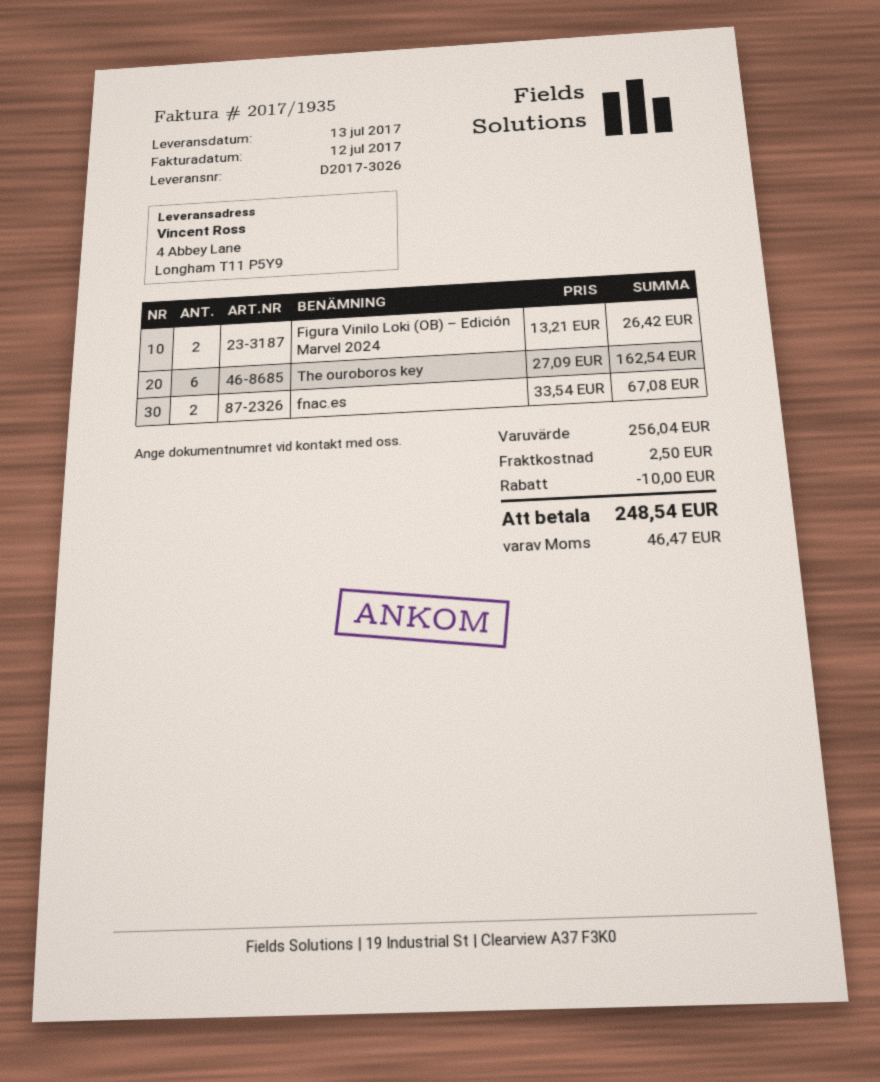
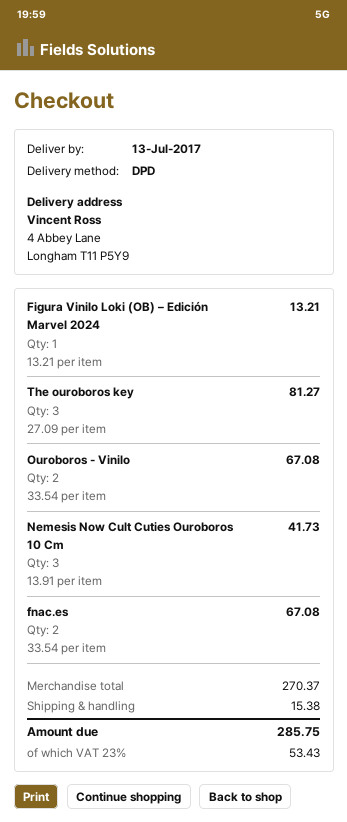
Figura Vinilo Loki (OB) – Edición Marvel 2024: 2 x 13.21 = 26.42 -> 1 x 13.21 = 13.21
The ouroboros key: 6 x 27.09 = 162.54 -> 3 x 27.09 = 81.27
Ouroboros - Vinilo: none -> 2 x 33.54 = 67.08
Nemesis Now Cult Cuties Ouroboros 10 Cm: none -> 3 x 13.91 = 41.73
subtotal: 256.04 -> 270.37
discount: 10.00 -> none
shipping: 2.50 -> 15.38
tax: 46.47 -> 53.43
total: 248.54 -> 285.75

